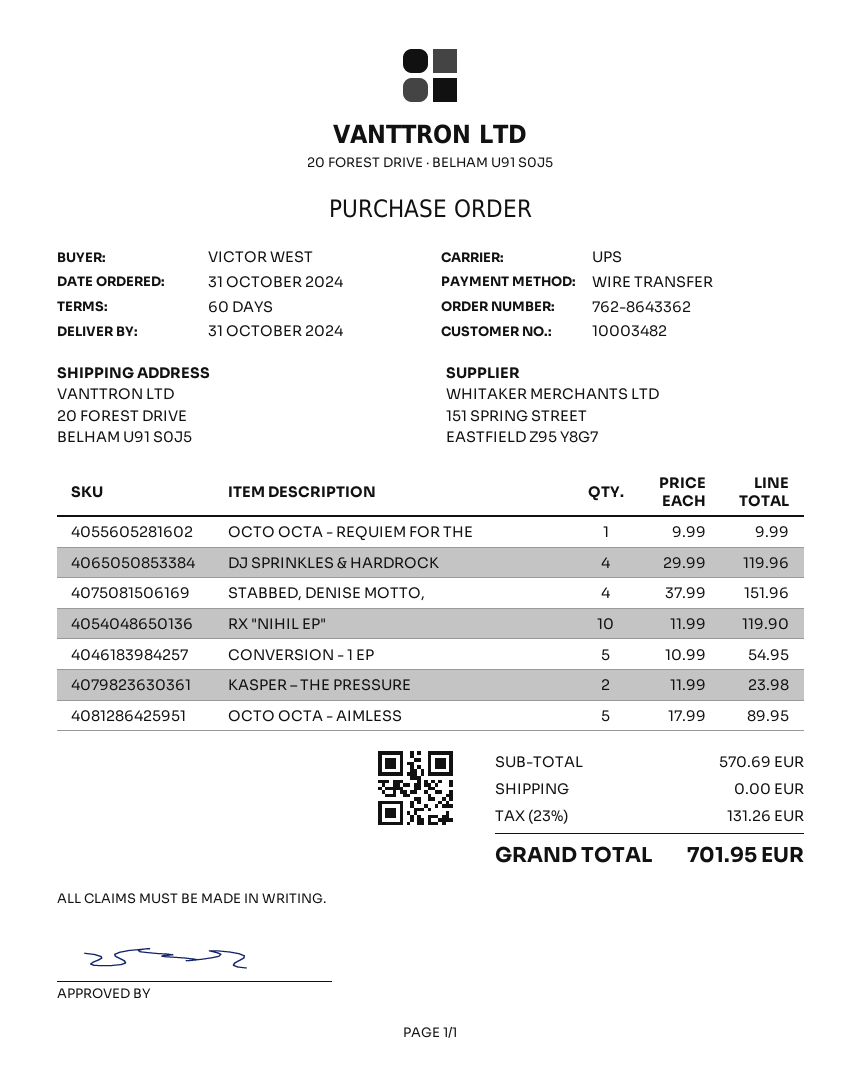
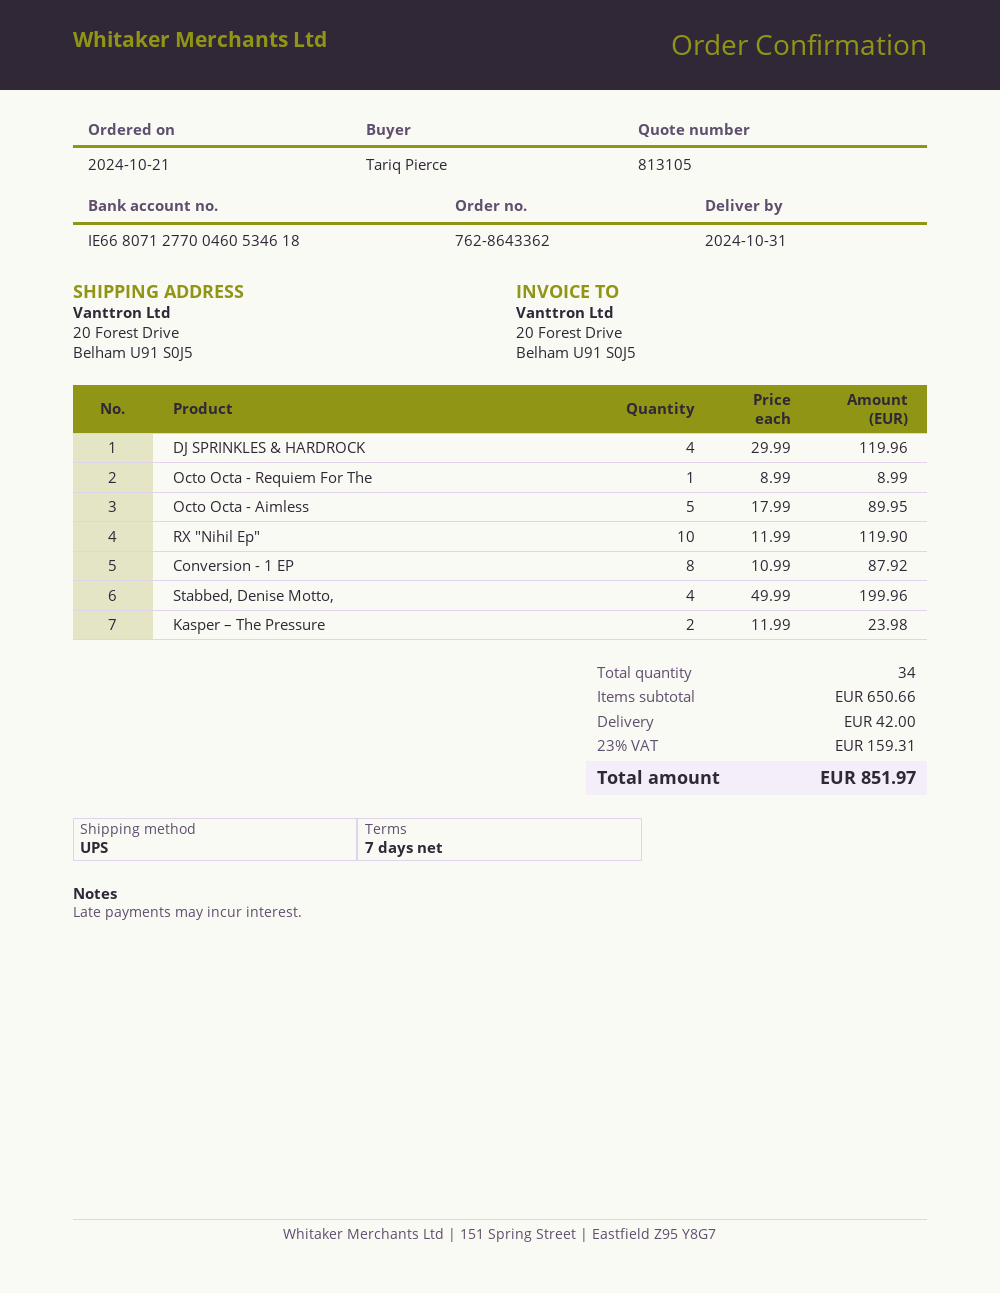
order date: 2024-10-31 -> 2024-10-21
payment terms: 60 days -> 7 days
ordered by: VICTOR WEST -> Tariq Pierce
OCTO OCTA - REQUIEM FOR THE: 1 x 9.99 = 9.99 -> 1 x 8.99 = 8.99
STABBED, DENISE MOTTO,: 4 x 37.99 = 151.96 -> 4 x 49.99 = 199.96
CONVERSION - 1 EP: 5 x 10.99 = 54.95 -> 8 x 10.99 = 87.92
subtotal: 570.69 -> 650.66
shipping: 0.00 -> 42.00
tax: 23% = 131.26 -> 23% = 159.31
total: 701.95 -> 851.97

